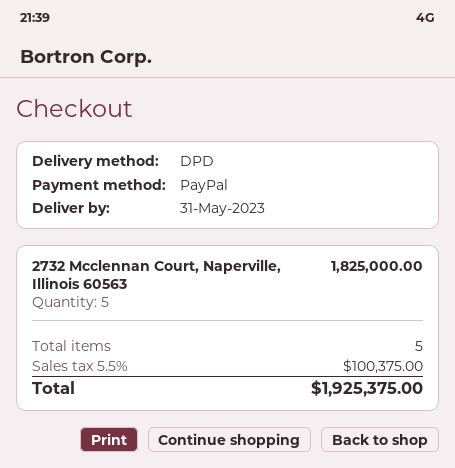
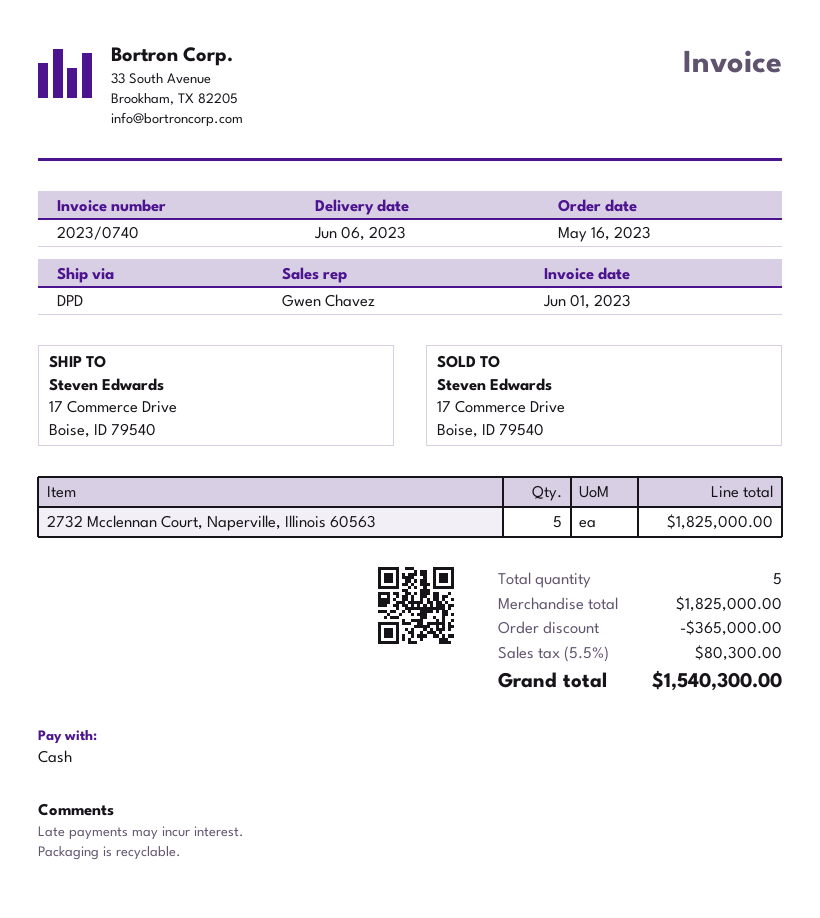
delivery date: 2023-05-31 -> 2023-06-06
payment method: PayPal -> cash
discount: none -> 365000.00
tax: 5.5% = 100375.00 -> 5.5% = 80300.00
total: 1925375.00 -> 1540300.00

